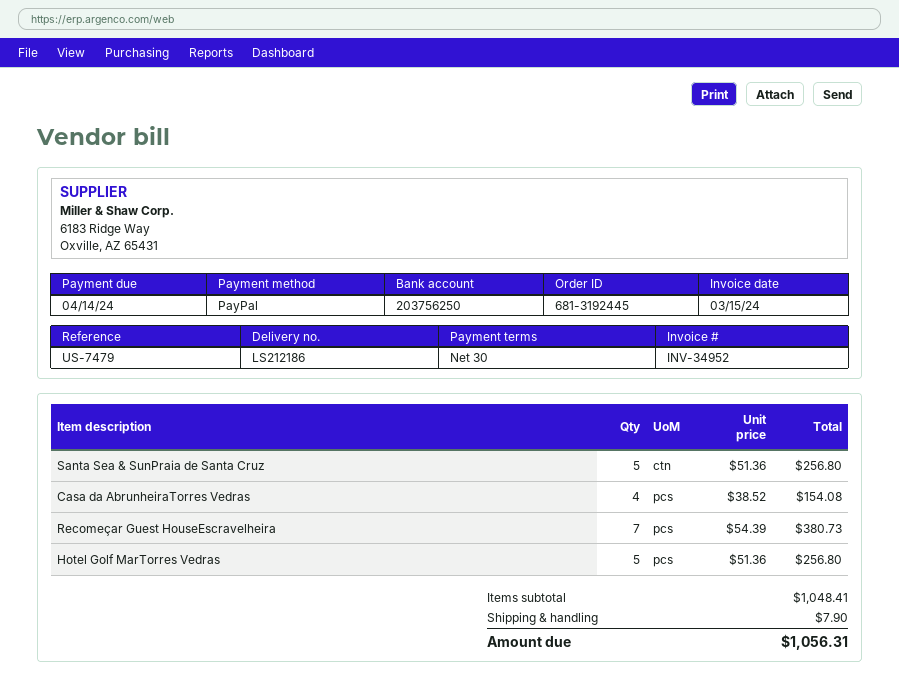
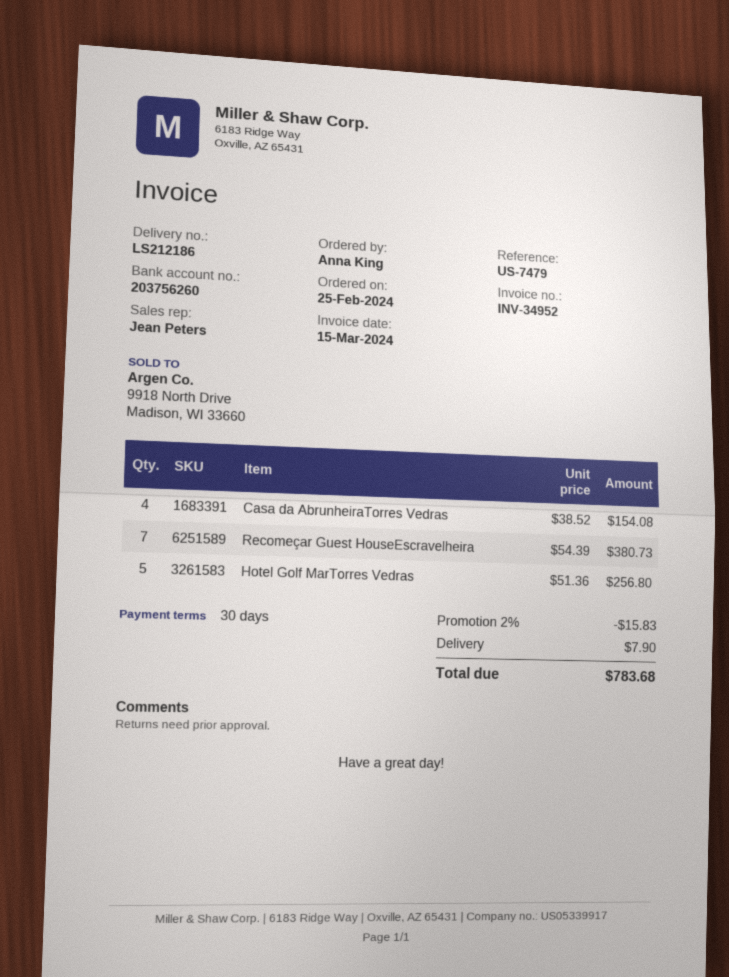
bank account: 203756250 -> 203756260
Santa Sea & SunPraia de Santa Cruz: 5 x 51.36 = 256.80 -> none
discount: none -> 2% = 15.83
total: 1056.31 -> 783.68

